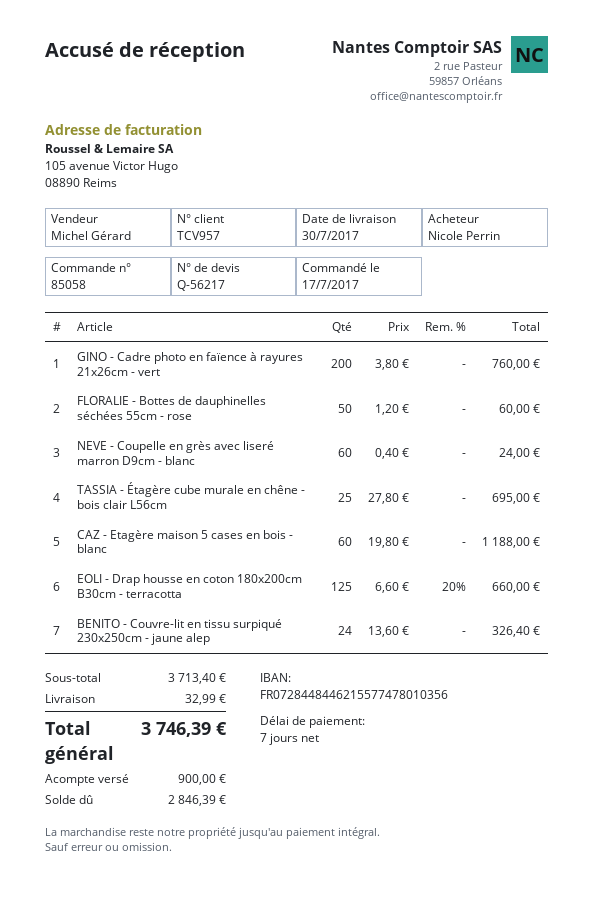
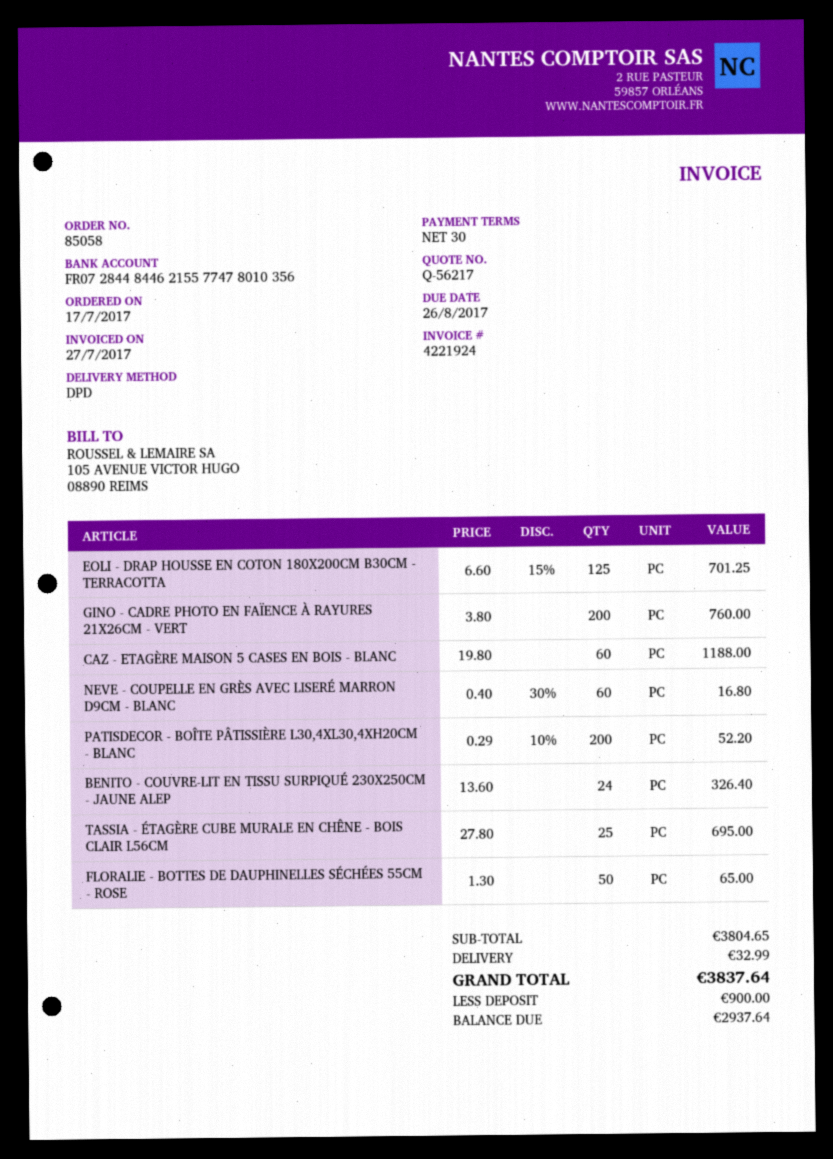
payment terms: 7 days -> 30 days
FLORALIE - Bottes de dauphinelles séchées 55cm - rose: 50 x 1.20 = 60.00 -> 50 x 1.30 = 65.00
NEVE - Coupelle en grès avec liseré marron D9cm - blanc: 60 x 0.40 = 24.00 -> 60 x 0.40 - 30% = 16.80
EOLI - Drap housse en coton 180x200cm B30cm - terracotta: 125 x 6.60 - 20% = 660.00 -> 125 x 6.60 - 15% = 701.25
PATISDECOR - BOÎTE PÂTISSIÈRE L30,4XL30,4XH20CM - BLANC: none -> 200 x 0.29 - 10% = 52.20
subtotal: 3713.40 -> 3804.65
total: 3746.39 -> 3837.64
balance: 2846.39 -> 2937.64

